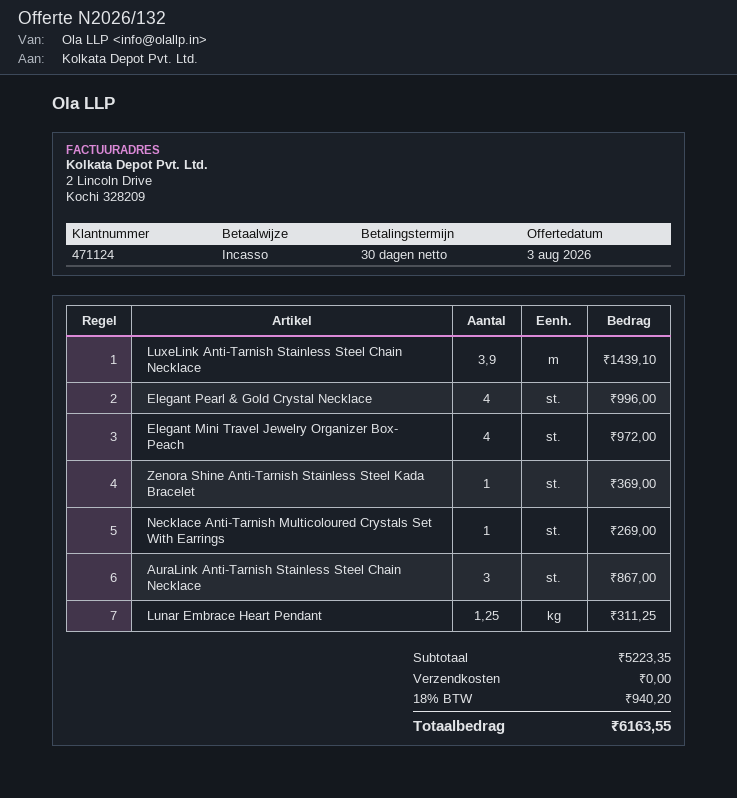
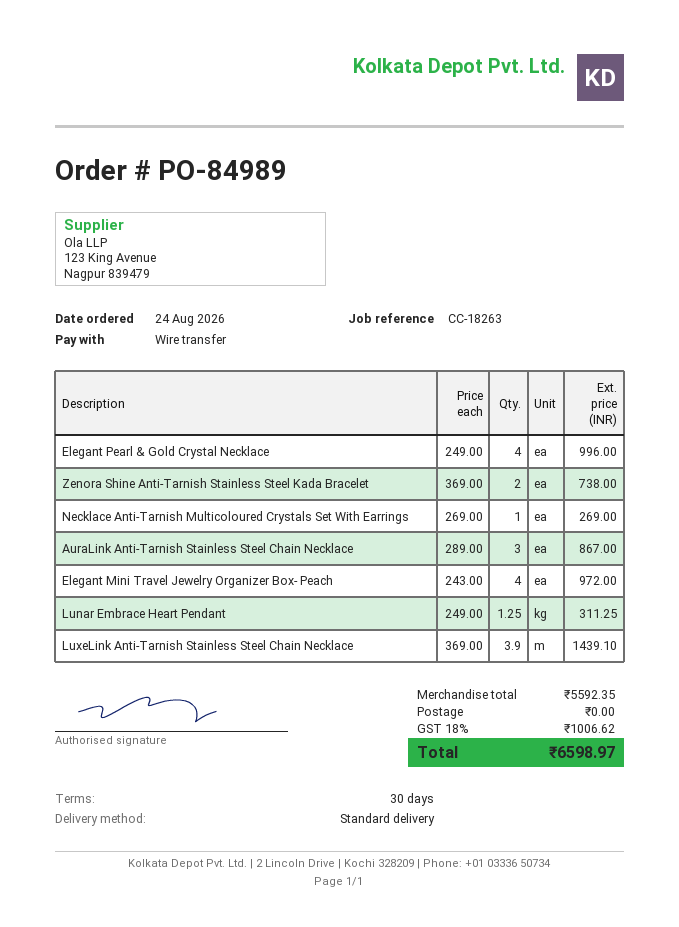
payment method: direct debit -> bank transfer
Zenora Shine Anti-Tarnish Stainless Steel Kada Bracelet: 1 for 369.00 -> 2 for 738.00
subtotal: 5223.35 -> 5592.35
tax: 18% = 940.20 -> 18% = 1006.62
total: 6163.55 -> 6598.97

